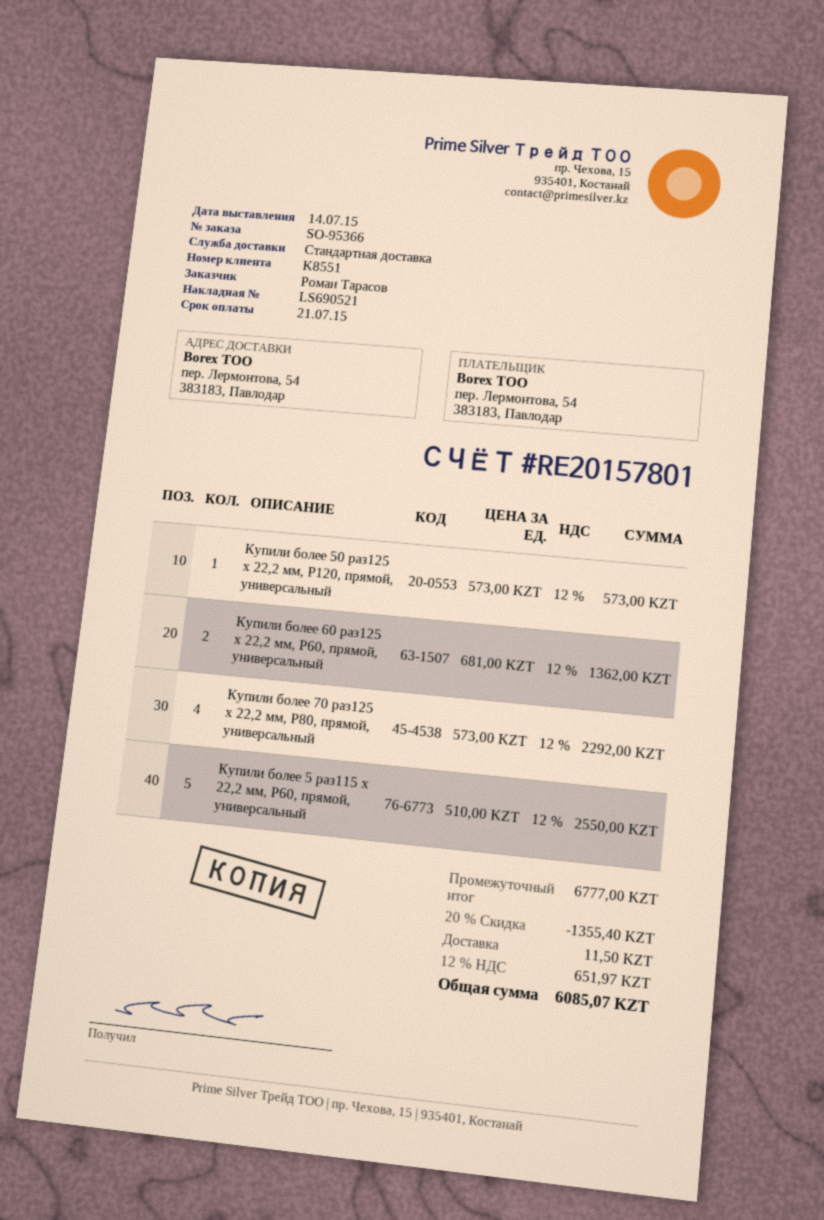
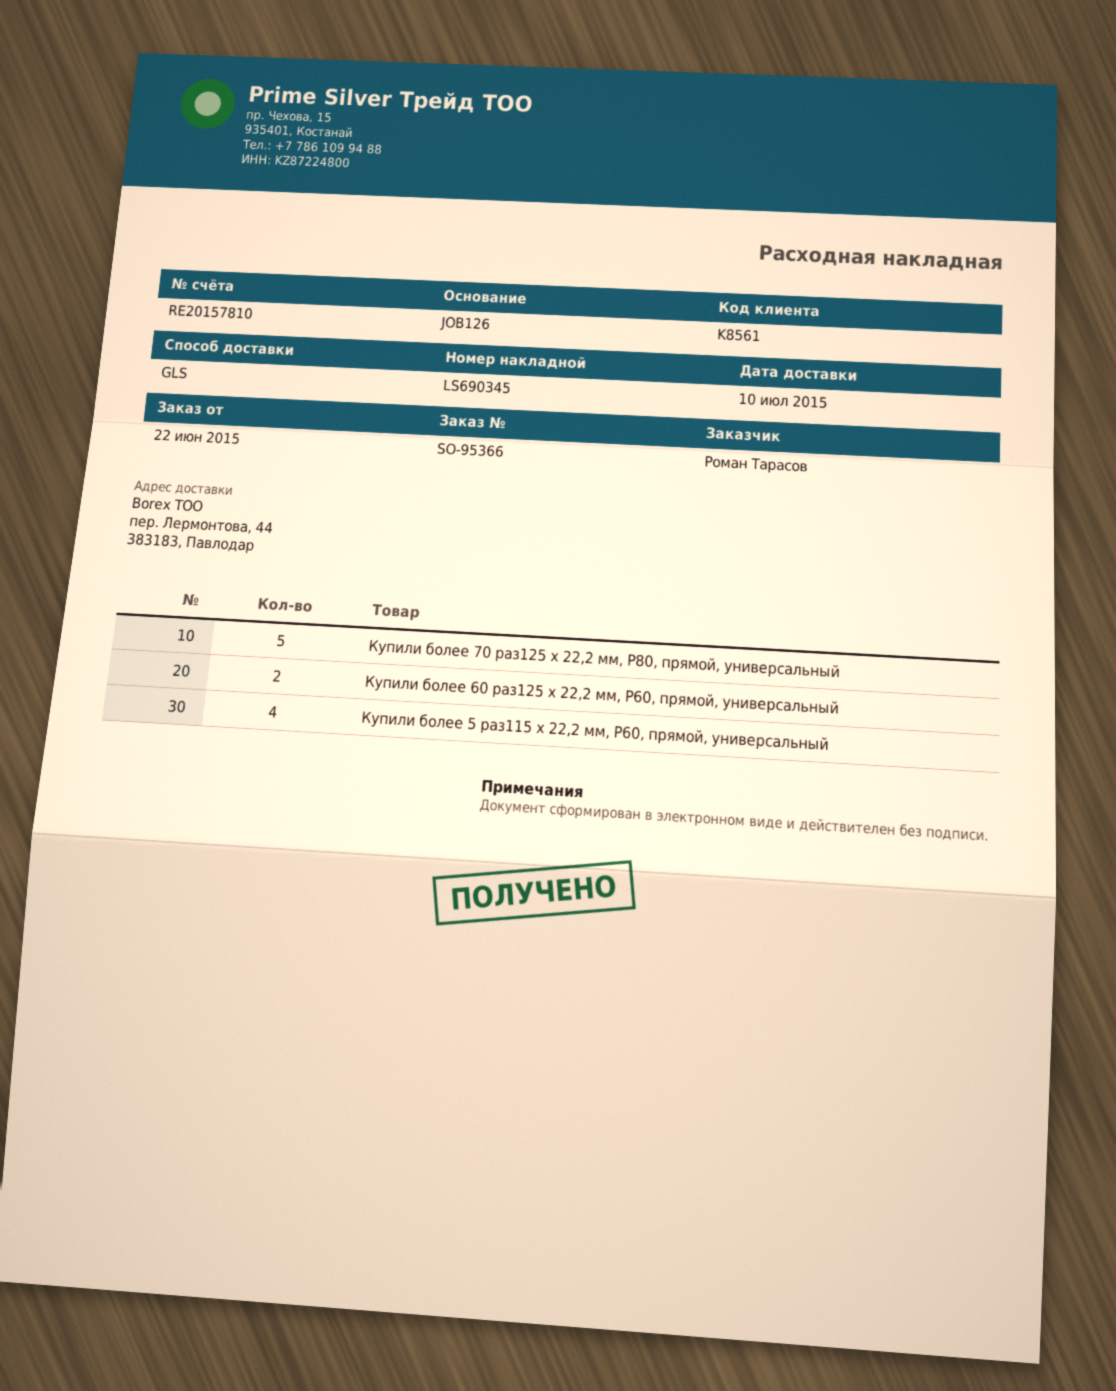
delivery note number: LS690521 -> LS690345
invoice number: RE20157801 -> RE20157810
customer number: K8551 -> K8561
shipping method: standard -> GLS
ship to: пер. Лермонтова, 54, 383183, Павлодар -> пер. Лермонтова, 44, 383183, Павлодар
Купили более 50 раз125 х 22,2 мм, P120, прямой, универсальный: 1 -> none
Купили более 70 раз125 х 22,2 мм, P80, прямой, универсальный: 4 -> 5
Купили более 5 раз115 х 22,2 мм, P60, прямой, универсальный: 5 -> 4

